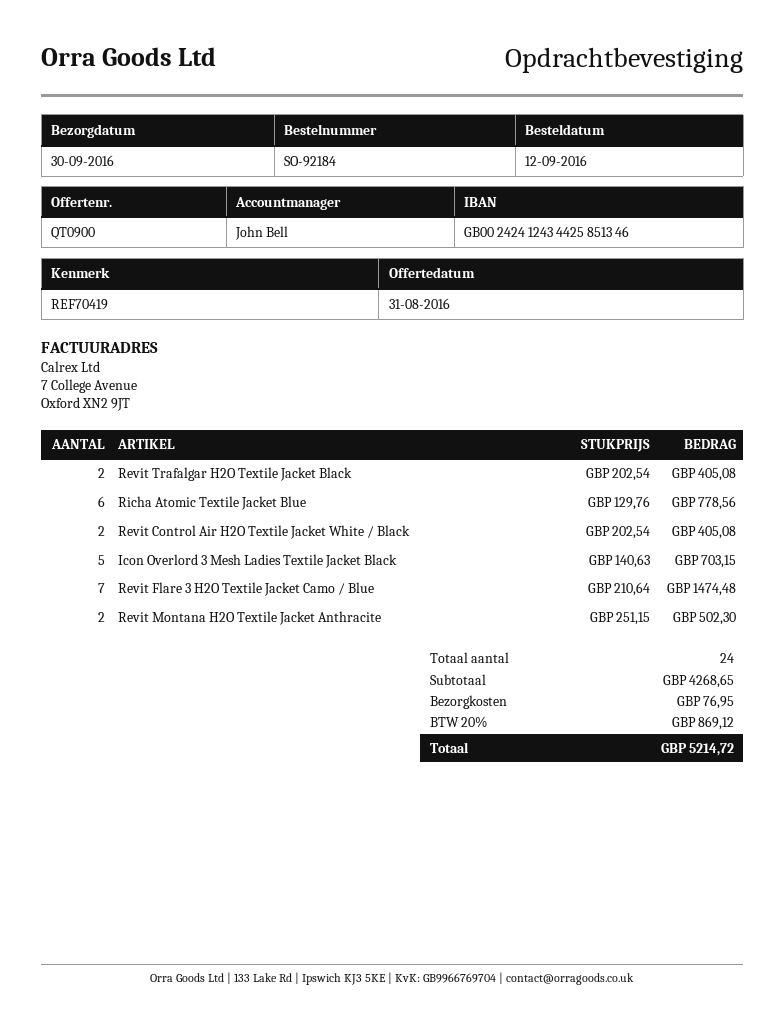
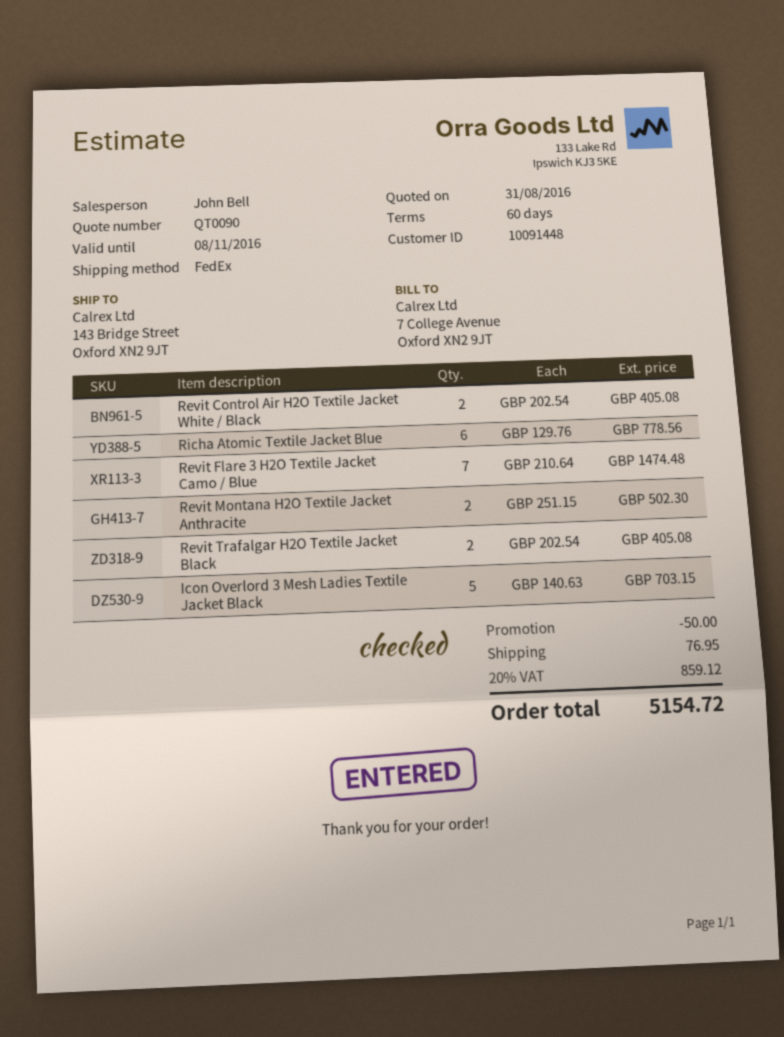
quote number: QT0900 -> QT0090
discount: none -> 50.00
tax: 20% = 869.12 -> 20% = 859.12
total: 5214.72 -> 5154.72

